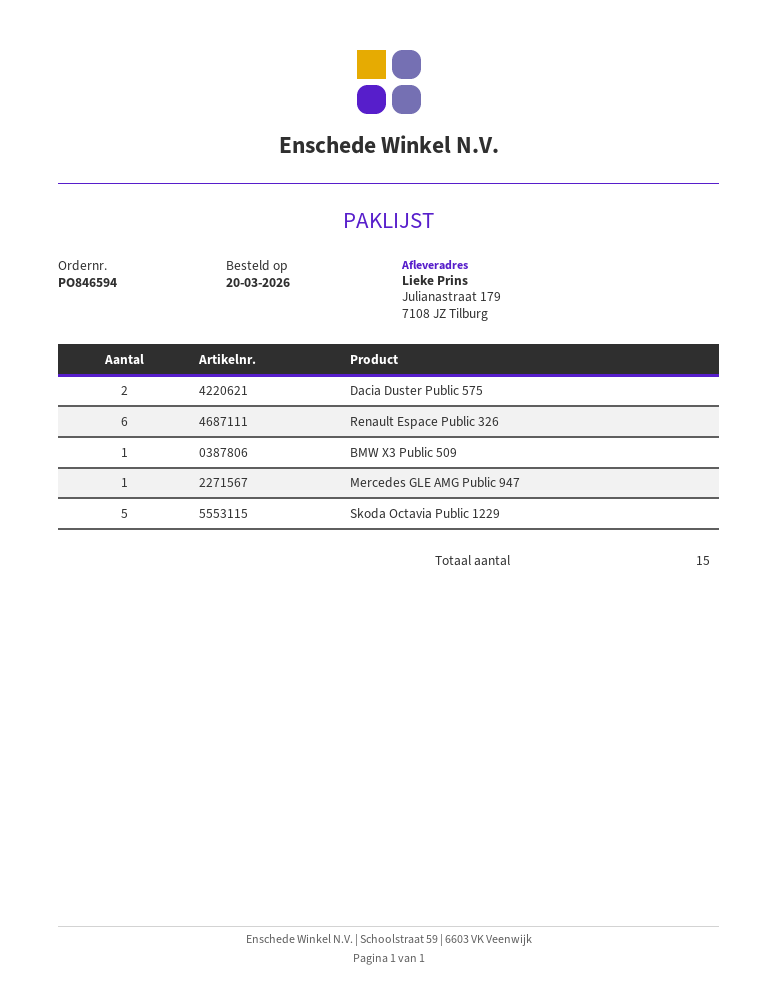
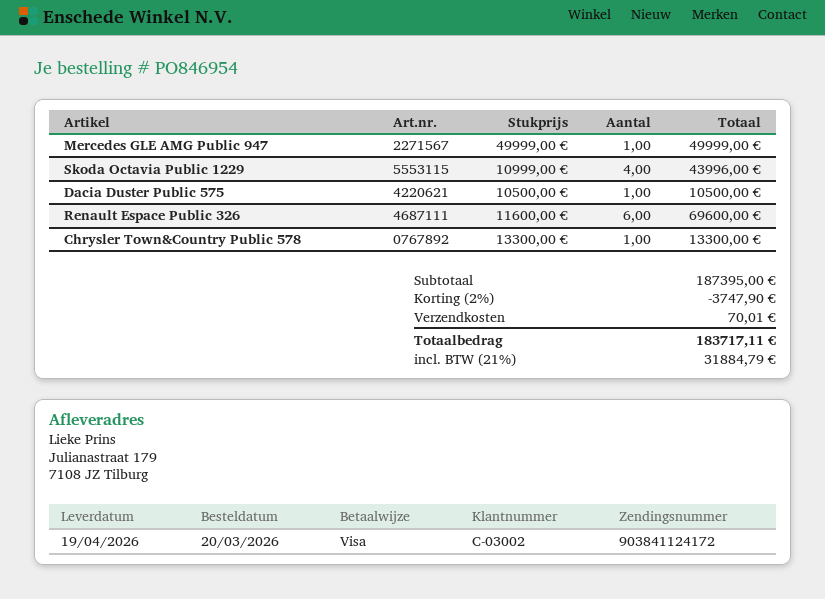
order number: PO846594 -> PO846954
Dacia Duster Public 575: 2 -> 1
BMW X3 Public 509: 1 -> none
Skoda Octavia Public 1229: 5 -> 4
Chrysler Town&Country Public 578: none -> 1

